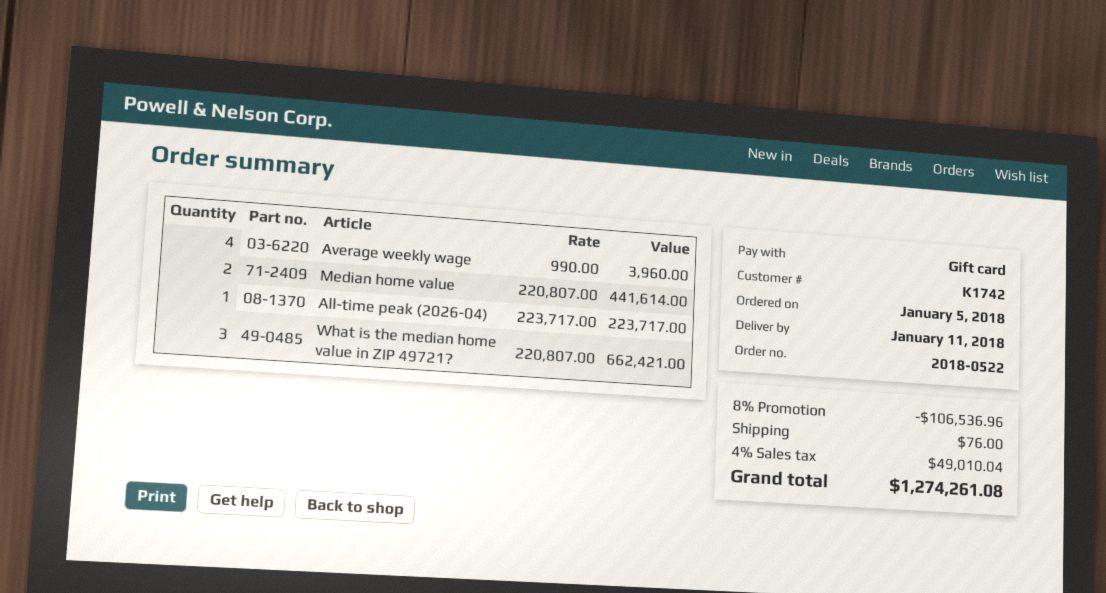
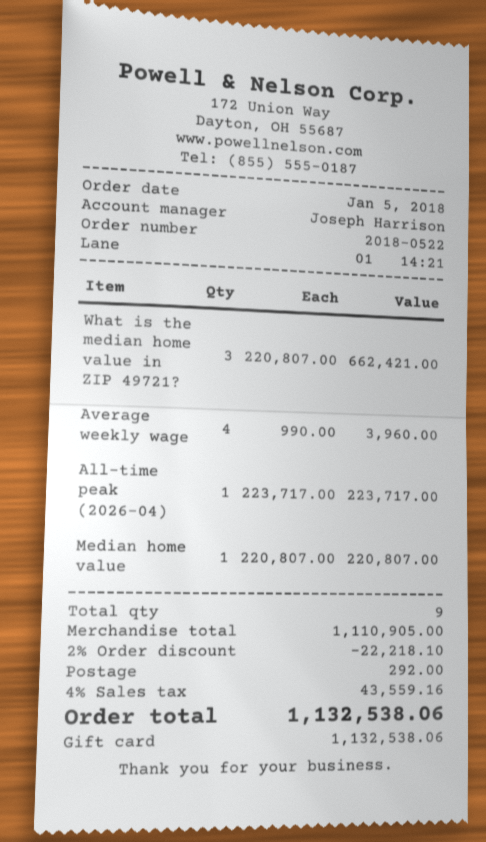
Median home value: 2 x 220807.00 = 441614.00 -> 1 x 220807.00 = 220807.00
discount: 8% = 106536.96 -> 2% = 22218.10
shipping: 76.00 -> 292.00
tax: 4% = 49010.04 -> 4% = 43559.16
total: 1274261.08 -> 1132538.06

